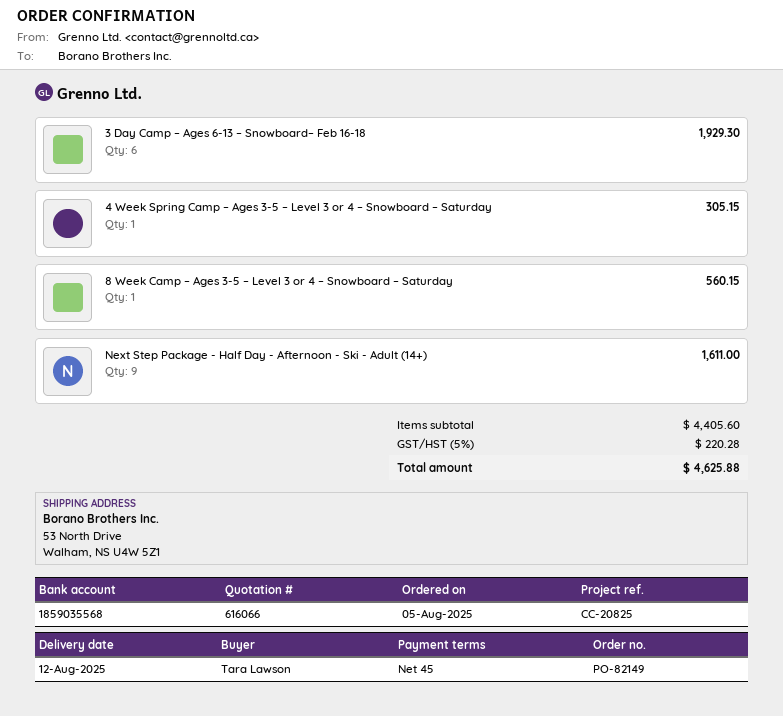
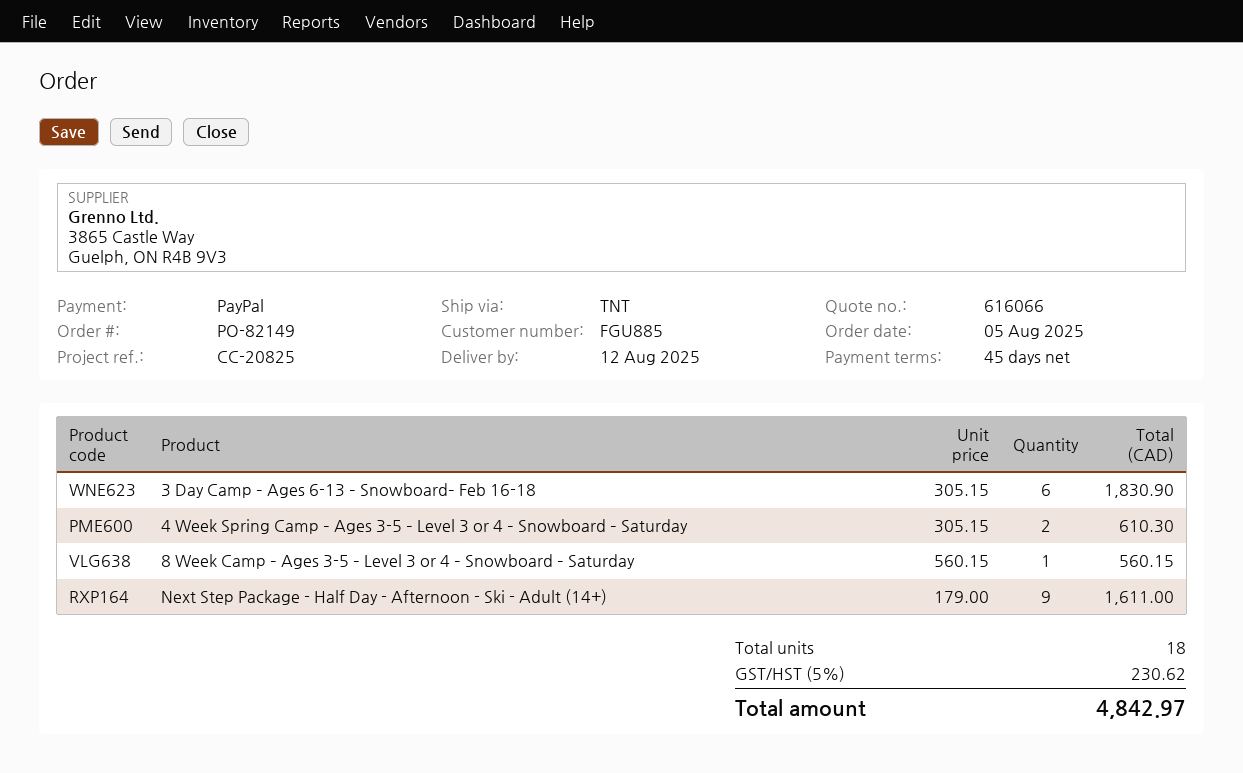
3 Day Camp – Ages 6-13 – Snowboard– Feb 16-18: 6 for 1929.30 -> 6 for 1830.90
4 Week Spring Camp – Ages 3-5 – Level 3 or 4 – Snowboard – Saturday: 1 for 305.15 -> 2 for 610.30
tax: 5% = 220.28 -> 5% = 230.62
total: 4625.88 -> 4842.97

